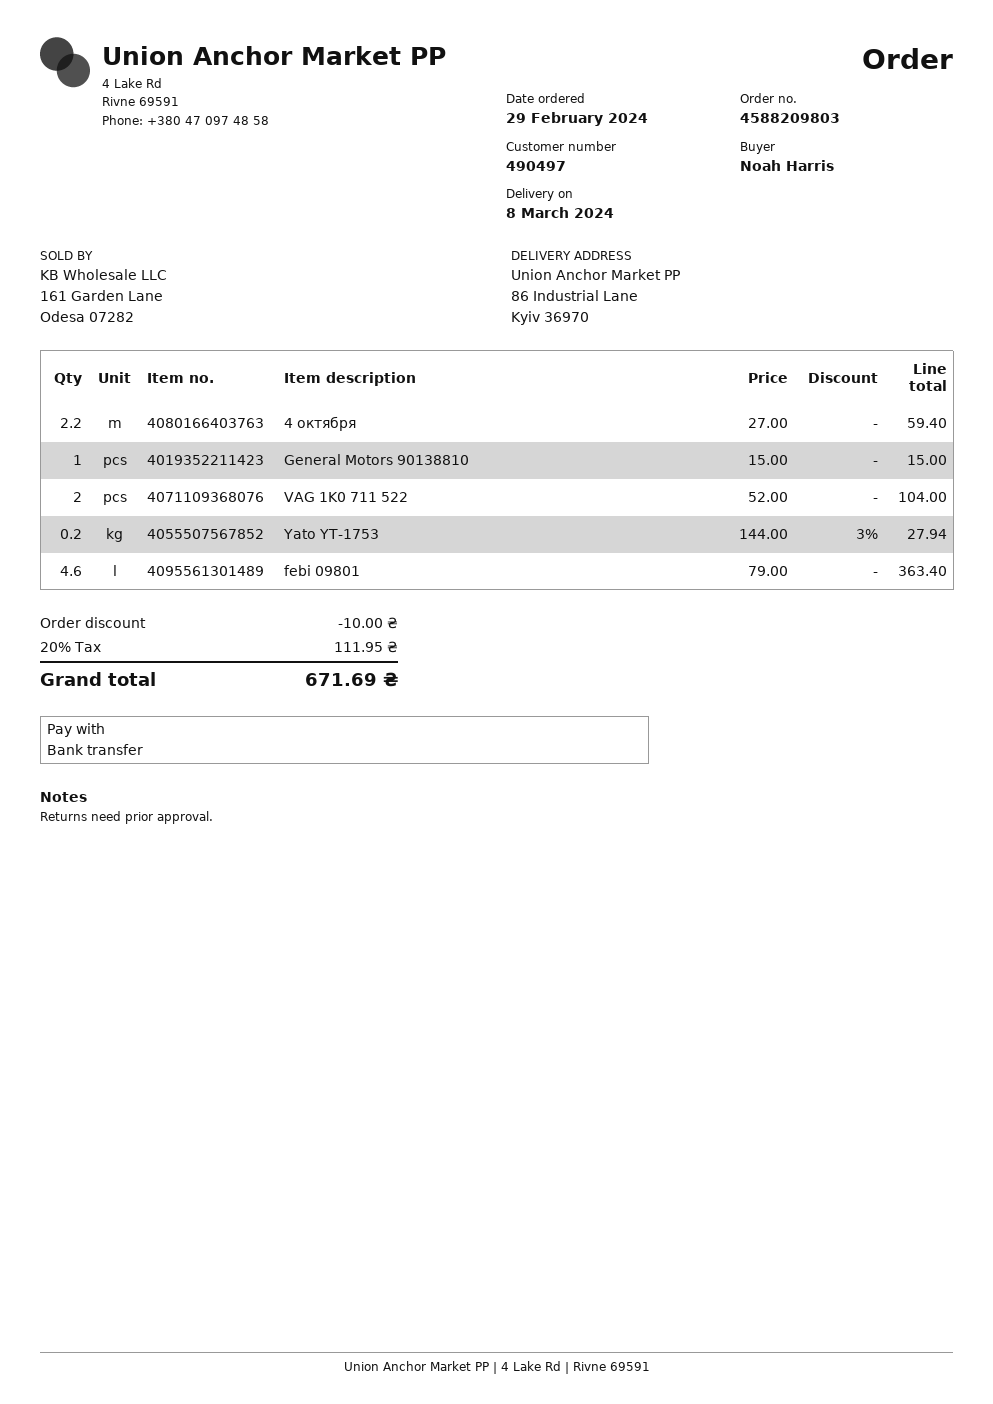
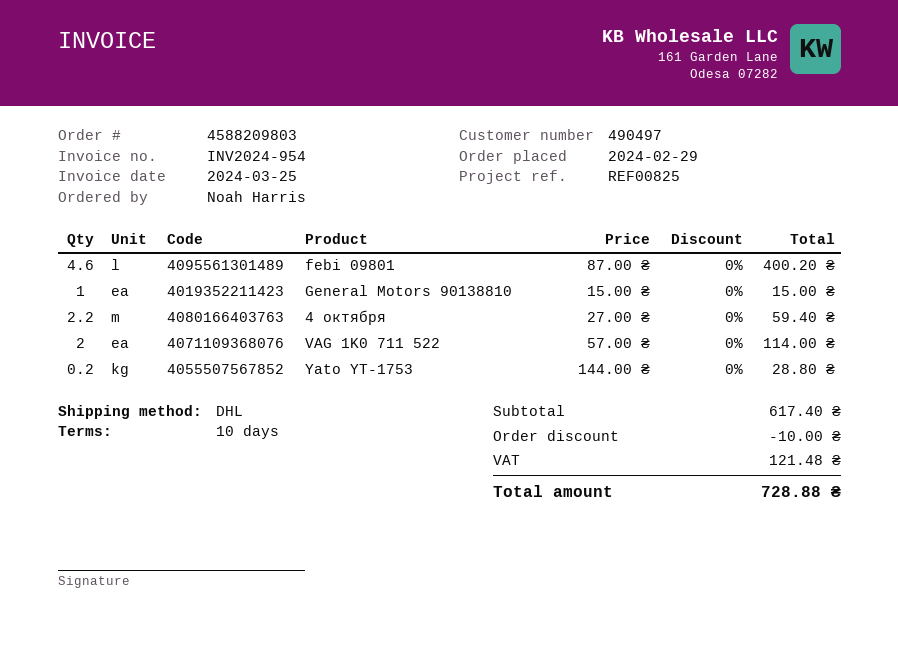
VAG 1K0 711 522: 2 x 52.00 = 104.00 -> 2 x 57.00 = 114.00
Yato YT-1753: 0.2 x 144.00 - 3% = 27.94 -> 0.2 x 144.00 = 28.80
febi 09801: 4.6 x 79.00 = 363.40 -> 4.6 x 87.00 = 400.20
tax: 111.95 -> 121.48
total: 671.69 -> 728.88

